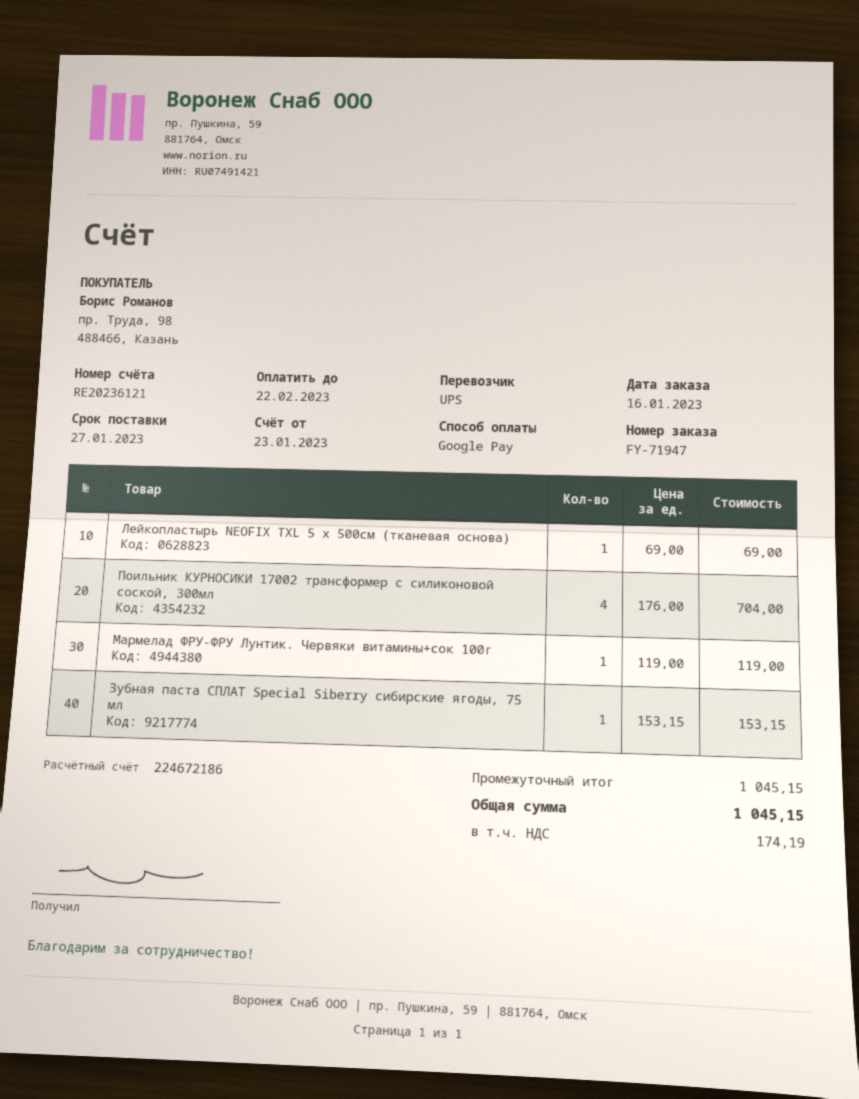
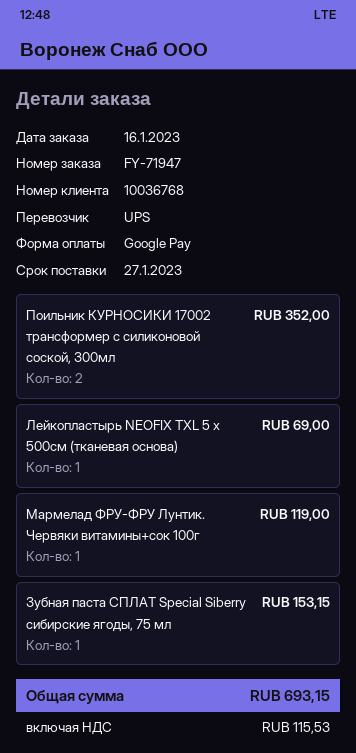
Поильник КУРНОСИКИ 17002 трансформер с силиконовой соской, 300мл: 4 for 704.00 -> 2 for 352.00
tax: 174.19 -> 115.53
total: 1045.15 -> 693.15

